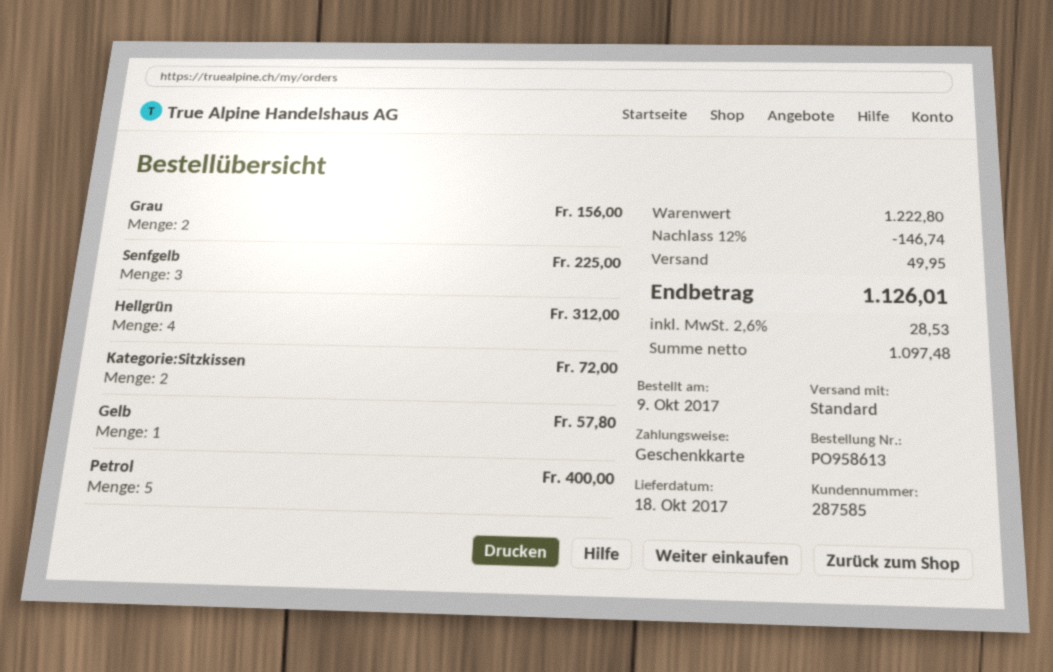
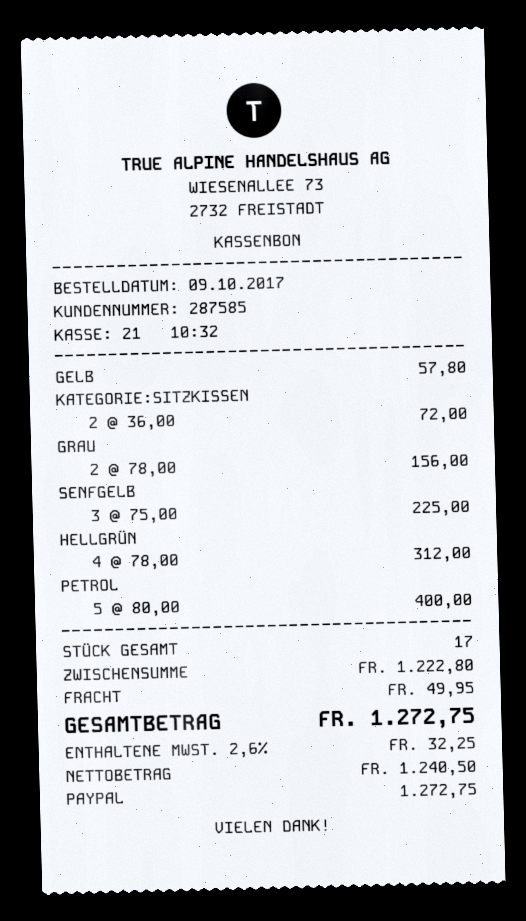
payment method: gift card -> PayPal
discount: 12% = 146.74 -> none
net: 1097.48 -> 1240.50
tax: 2.6% = 28.53 -> 2.6% = 32.25
total: 1126.01 -> 1272.75

